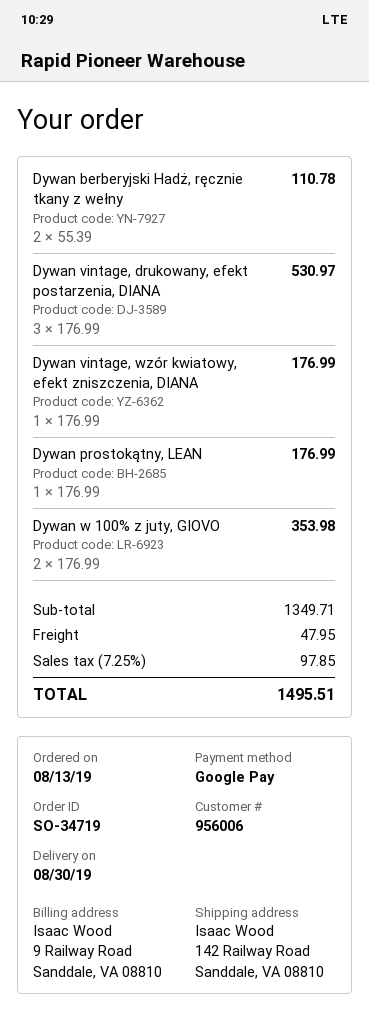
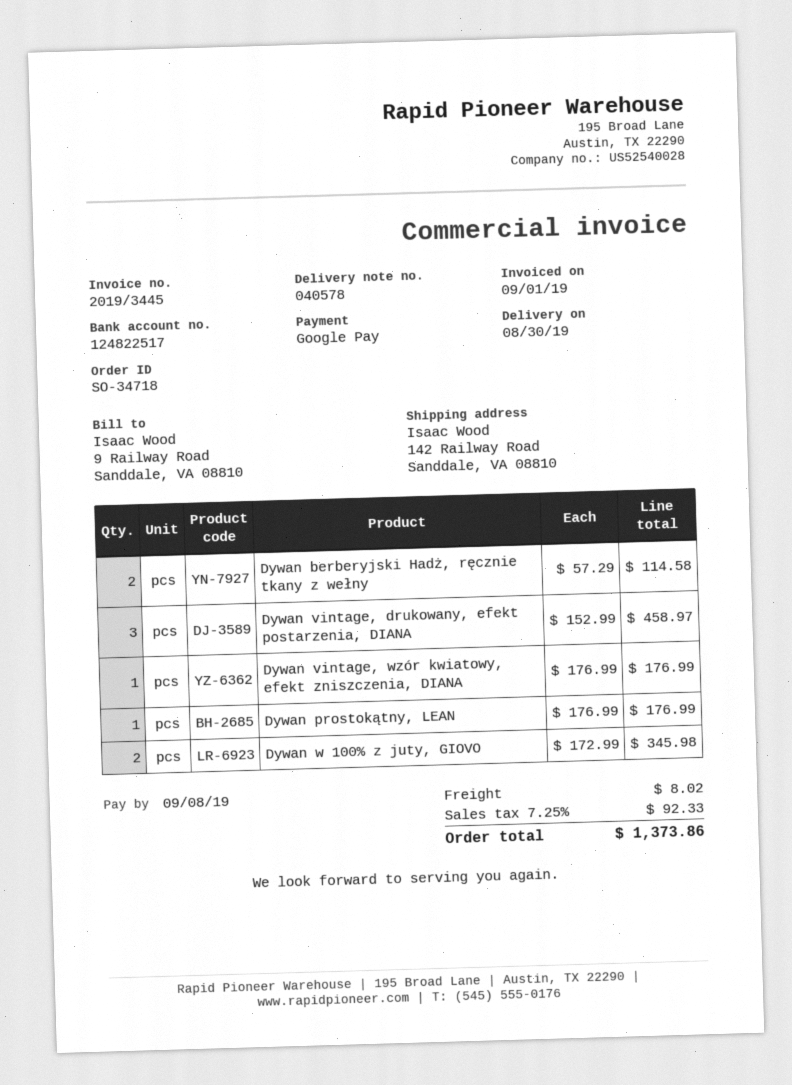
order number: SO-34719 -> SO-34718
Dywan berberyjski Hadż, ręcznie tkany z wełny: 2 x 55.39 = 110.78 -> 2 x 57.29 = 114.58
Dywan vintage, drukowany, efekt postarzenia, DIANA: 3 x 176.99 = 530.97 -> 3 x 152.99 = 458.97
Dywan w 100% z juty, GIOVO: 2 x 176.99 = 353.98 -> 2 x 172.99 = 345.98
shipping: 47.95 -> 8.02
tax: 7.25% = 97.85 -> 7.25% = 92.33
total: 1495.51 -> 1373.86

